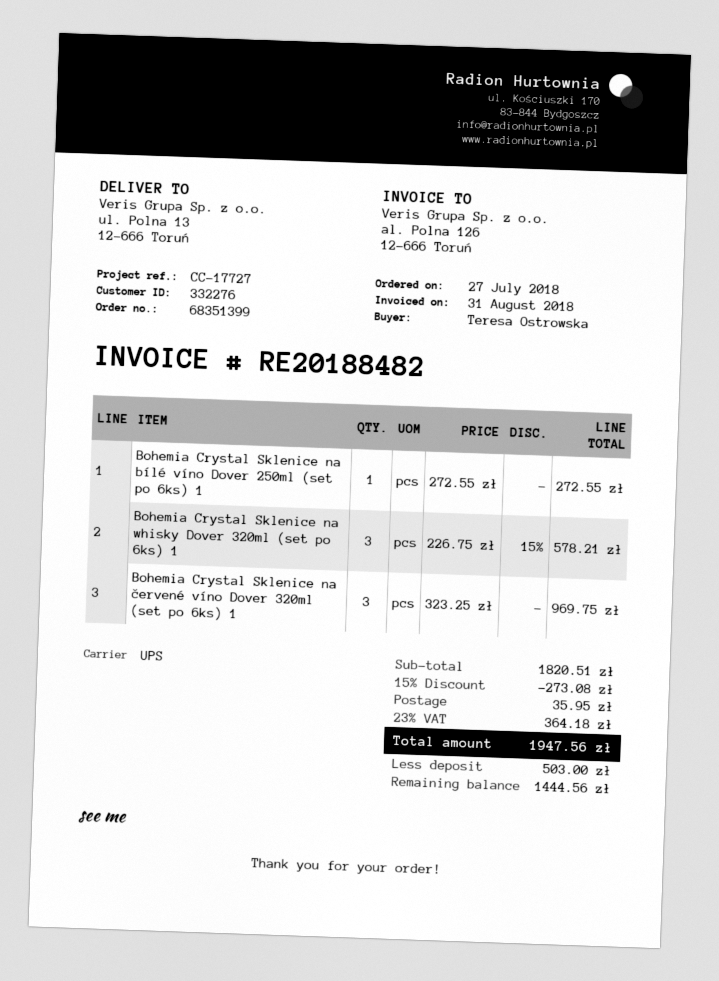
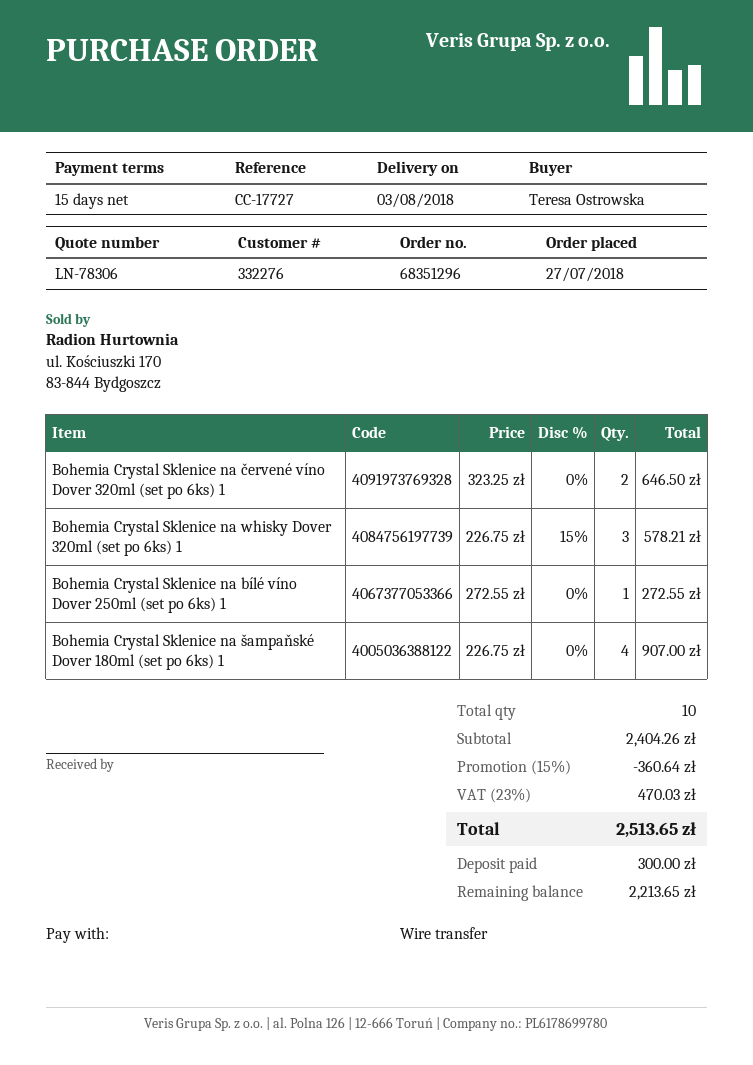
order number: 68351399 -> 68351296
Bohemia Crystal Sklenice na červené víno Dover 320ml (set po 6ks) 1: 3 x 323.25 = 969.75 -> 2 x 323.25 = 646.50
Bohemia Crystal Sklenice na šampaňské Dover 180ml (set po 6ks) 1: none -> 4 x 226.75 = 907.00
subtotal: 1820.51 -> 2404.26
discount: 15% = 273.08 -> 15% = 360.64
shipping: 35.95 -> none
tax: 23% = 364.18 -> 23% = 470.03
total: 1947.56 -> 2513.65
deposit: 503.00 -> 300.00
balance: 1444.56 -> 2213.65

